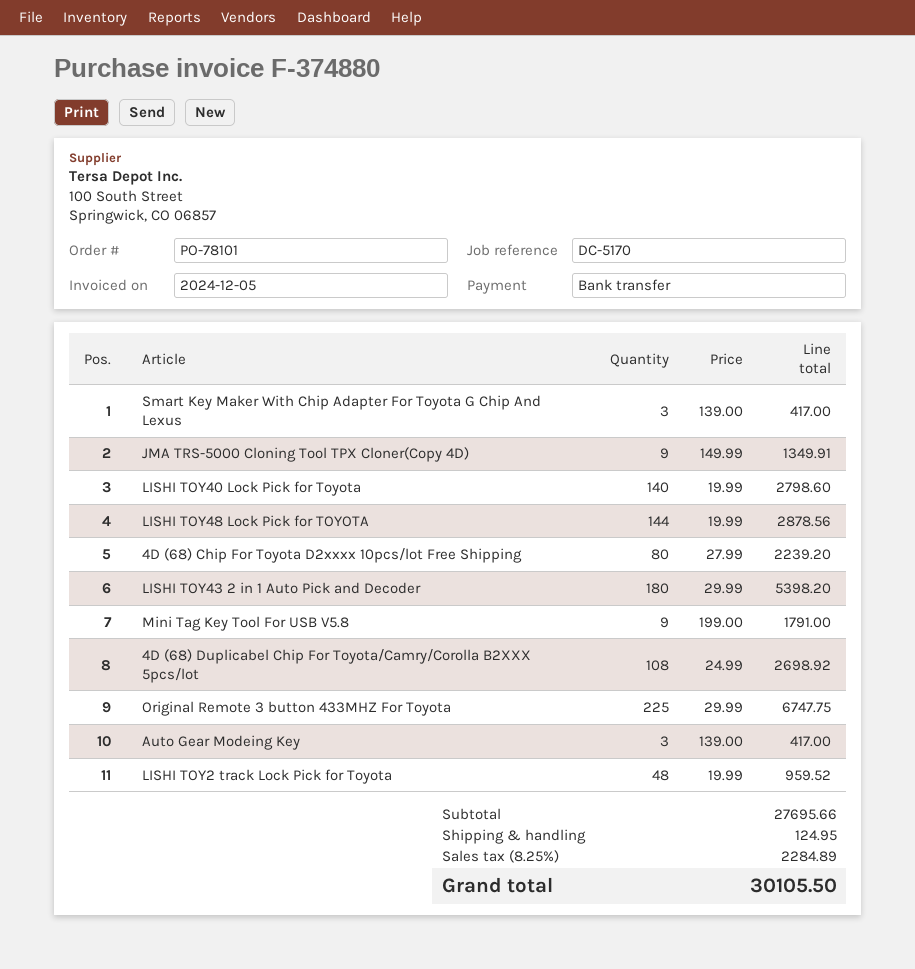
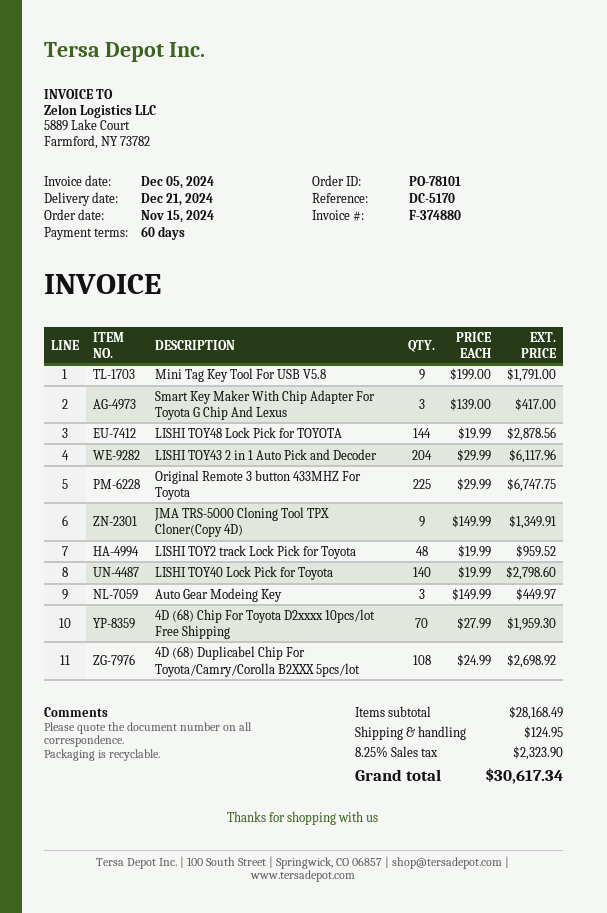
4D (68) Chip For Toyota D2xxxx 10pcs/lot Free Shipping: 80 x 27.99 = 2239.20 -> 70 x 27.99 = 1959.30
LISHI TOY43 2 in 1 Auto Pick and Decoder: 180 x 29.99 = 5398.20 -> 204 x 29.99 = 6117.96
Auto Gear Modeing Key: 3 x 139.00 = 417.00 -> 3 x 149.99 = 449.97
subtotal: 27695.66 -> 28168.49
tax: 8.25% = 2284.89 -> 8.25% = 2323.90
total: 30105.50 -> 30617.34

